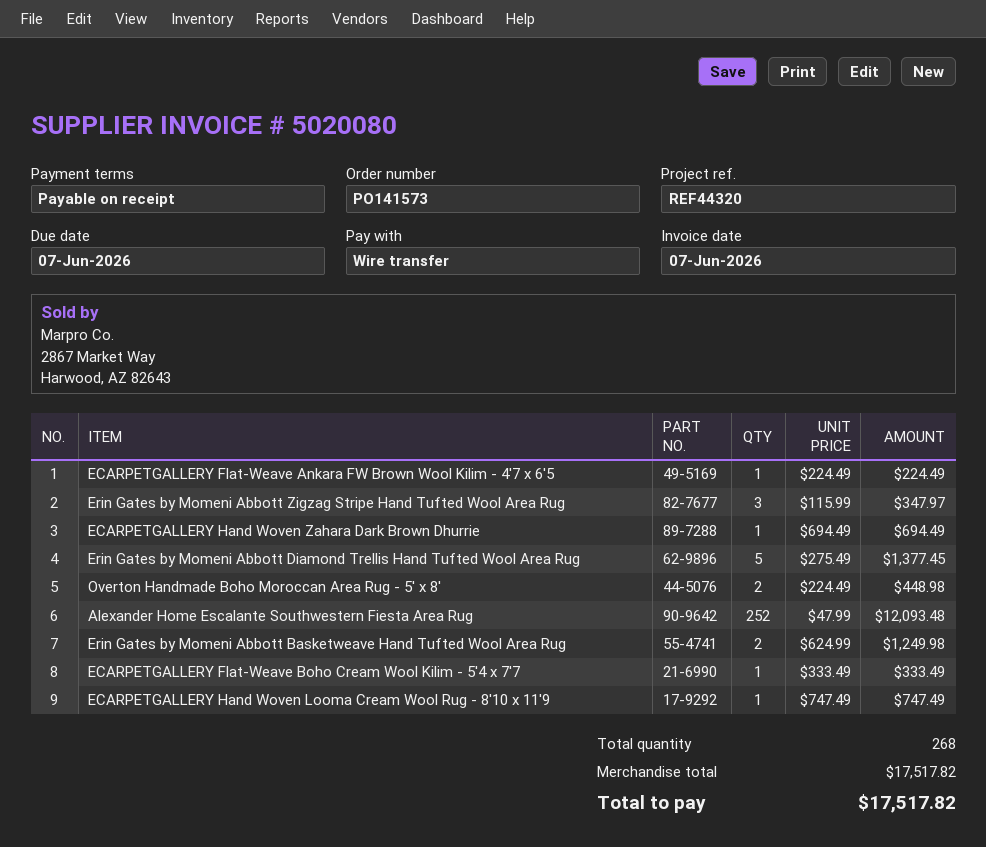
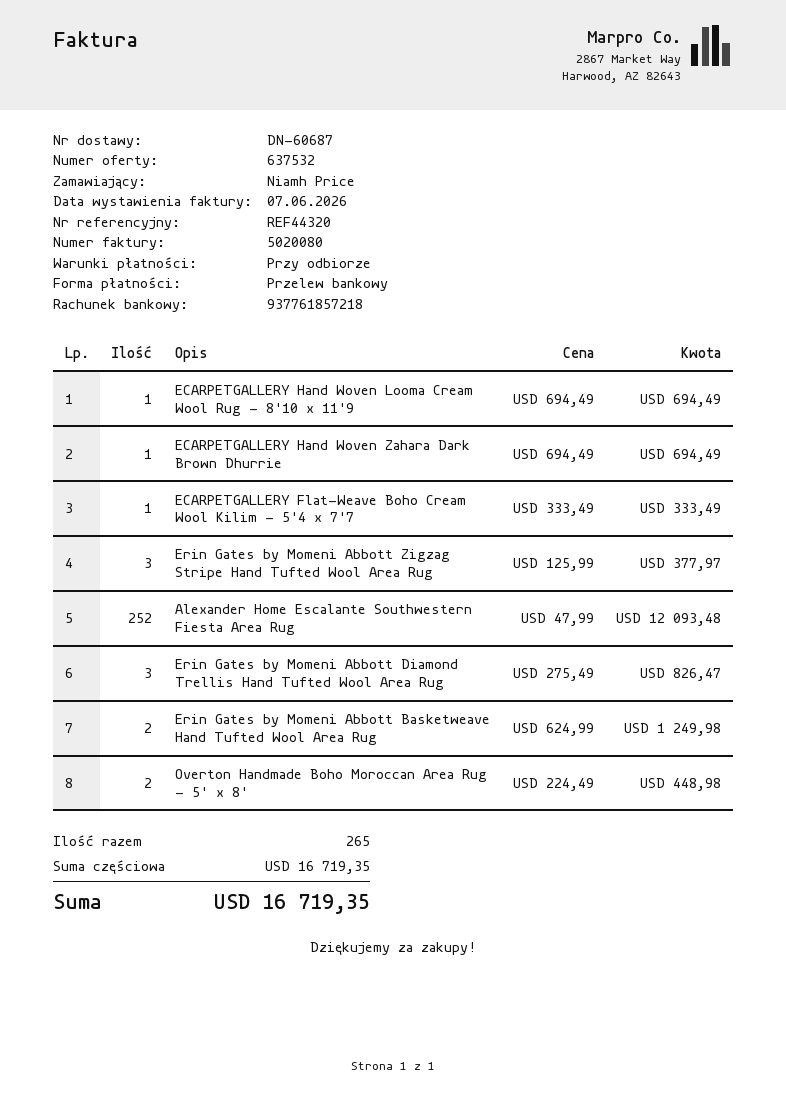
ECARPETGALLERY Flat-Weave Ankara FW Brown Wool Kilim - 4'7 x 6'5: 1 x 224.49 = 224.49 -> none
Erin Gates by Momeni Abbott Zigzag Stripe Hand Tufted Wool Area Rug: 3 x 115.99 = 347.97 -> 3 x 125.99 = 377.97
Erin Gates by Momeni Abbott Diamond Trellis Hand Tufted Wool Area Rug: 5 x 275.49 = 1377.45 -> 3 x 275.49 = 826.47
ECARPETGALLERY Hand Woven Looma Cream Wool Rug - 8'10 x 11'9: 1 x 747.49 = 747.49 -> 1 x 694.49 = 694.49
total quantity: 268 -> 265
subtotal: 17517.82 -> 16719.35
total: 17517.82 -> 16719.35

